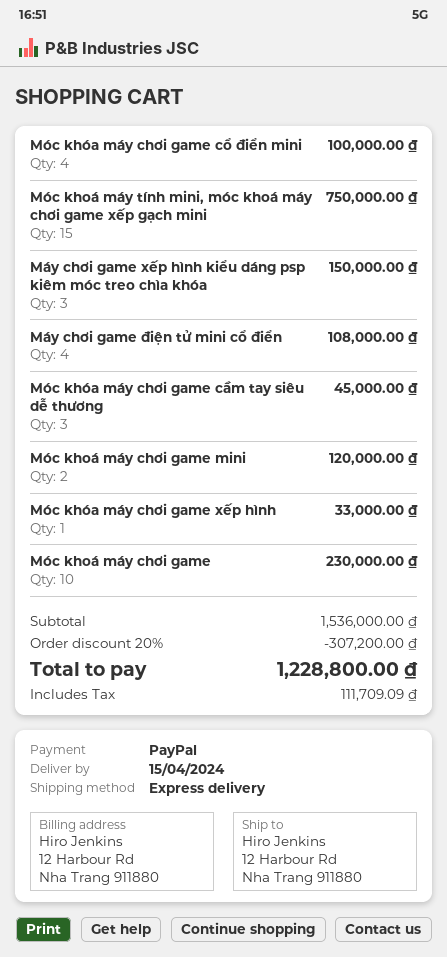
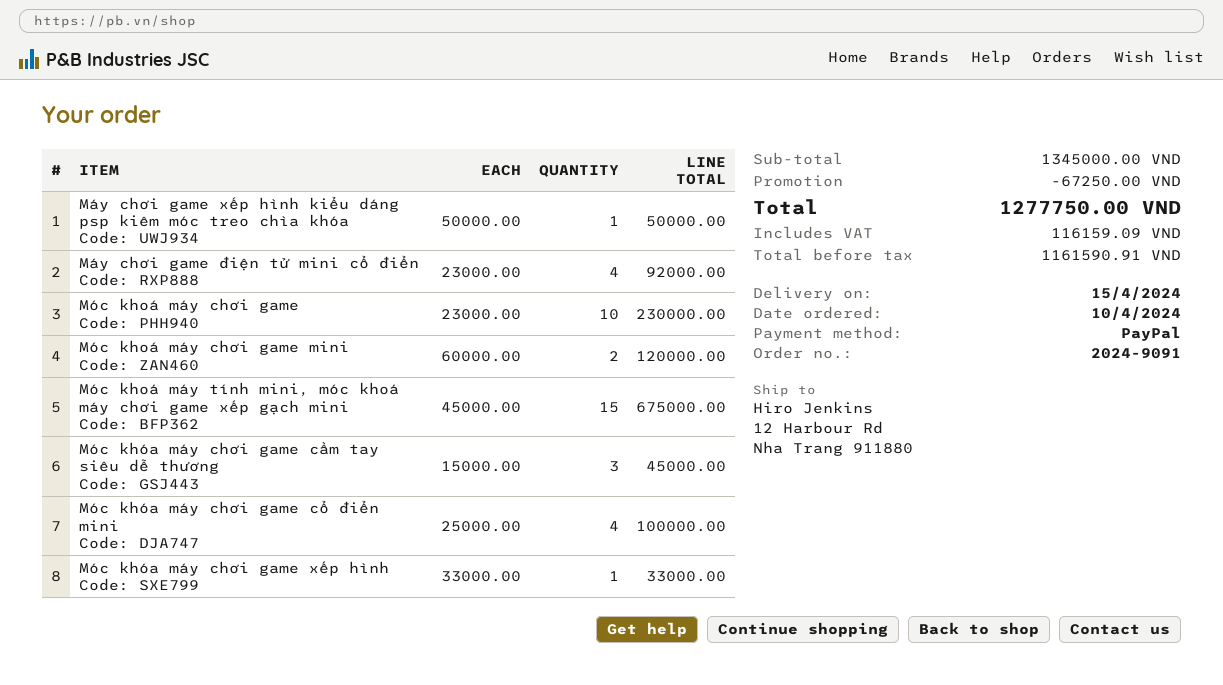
Móc khoá máy tính mini, móc khoá máy chơi game xếp gạch mini: 15 for 750000.00 -> 15 for 675000.00
Máy chơi game xếp hình kiểu dáng psp kiêm móc treo chìa khóa: 3 for 150000.00 -> 1 for 50000.00
Máy chơi game điện tử mini cổ điển: 4 for 108000.00 -> 4 for 92000.00
subtotal: 1536000.00 -> 1345000.00
discount: 307200.00 -> 67250.00
tax: 111709.09 -> 116159.09
total: 1228800.00 -> 1277750.00

